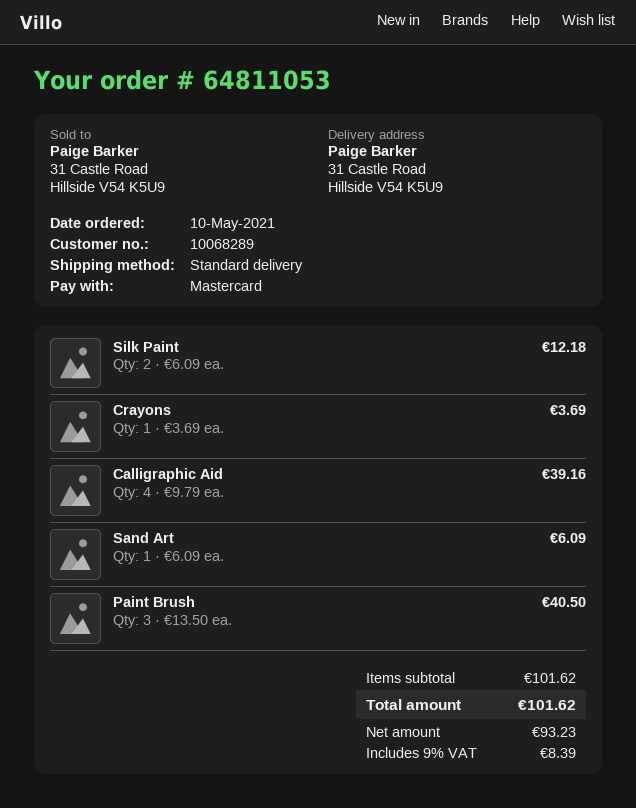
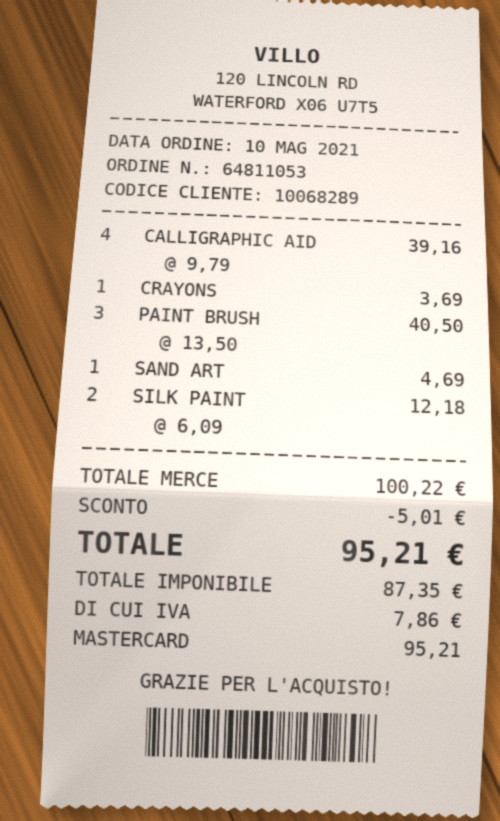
Sand Art: 1 x 6.09 = 6.09 -> 1 x 4.69 = 4.69
subtotal: 101.62 -> 100.22
discount: none -> 5.01
net: 93.23 -> 87.35
tax: 8.39 -> 7.86
total: 101.62 -> 95.21

